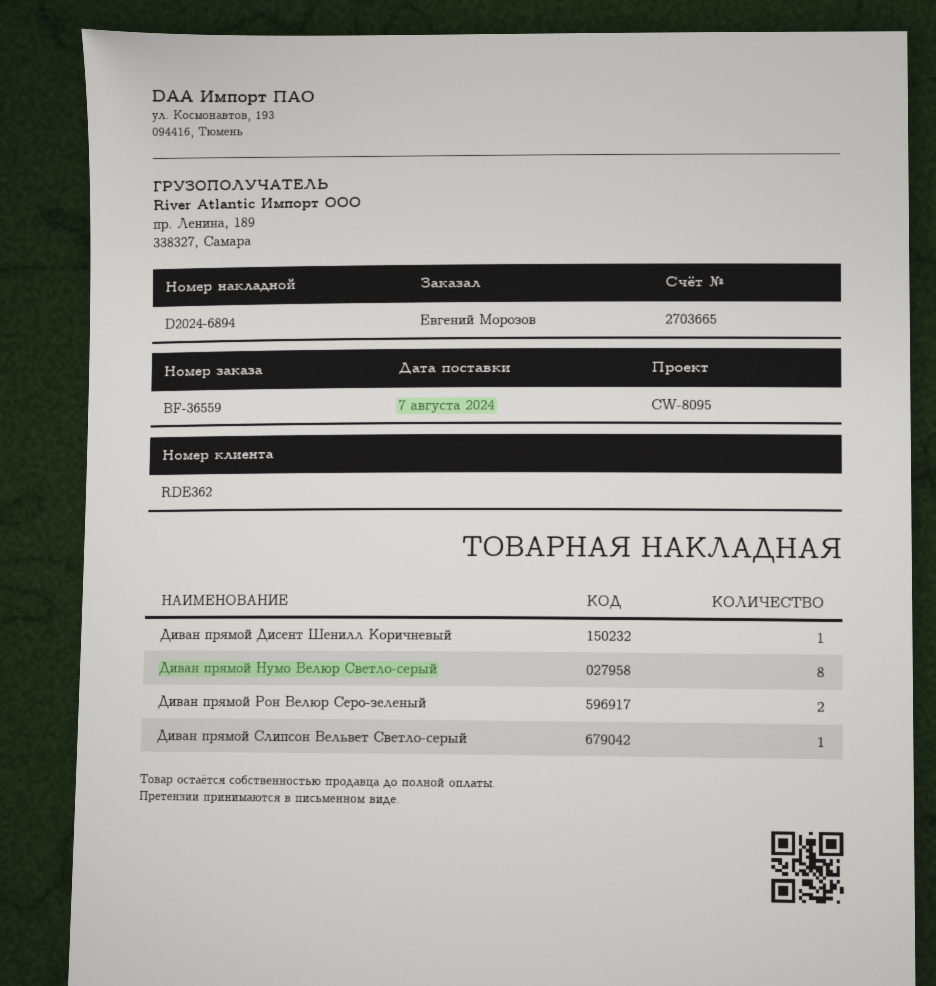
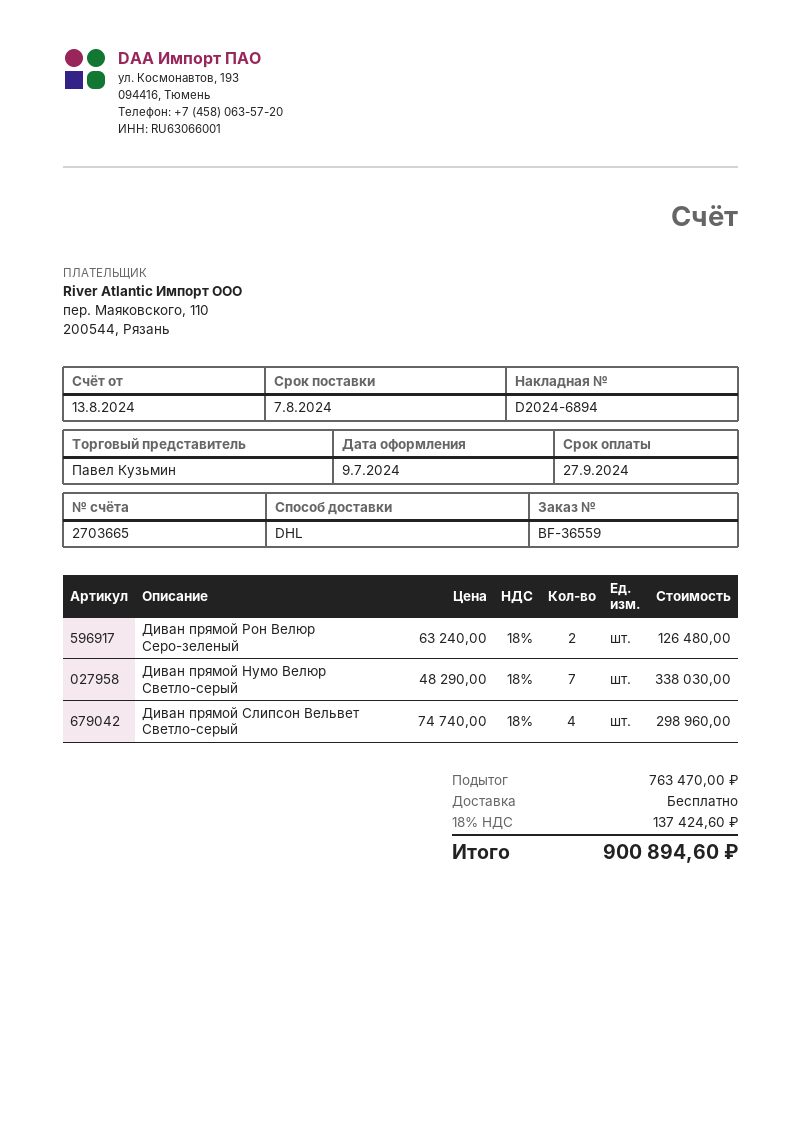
Диван прямой Дисент Шенилл Коричневый: 1 -> none
Диван прямой Нумо Велюр Светло-серый: 8 -> 7
Диван прямой Слипсон Вельвет Светло-серый: 1 -> 4

